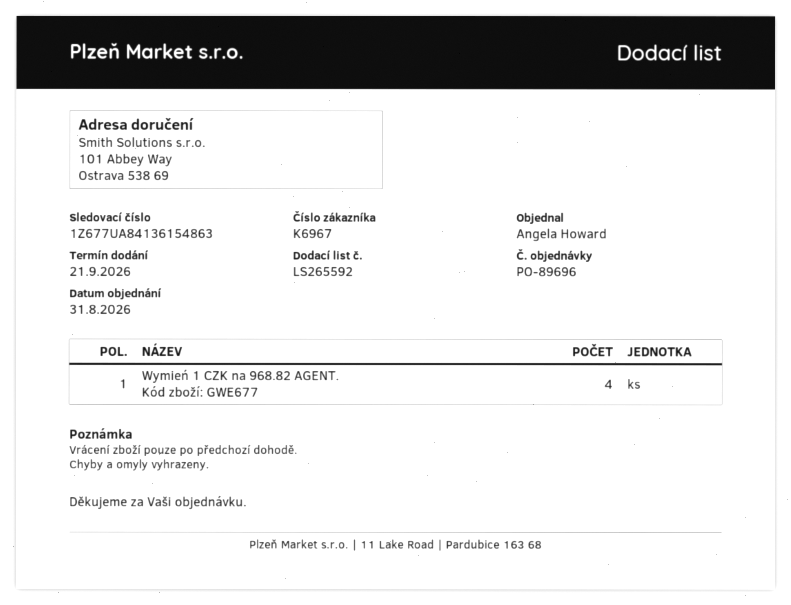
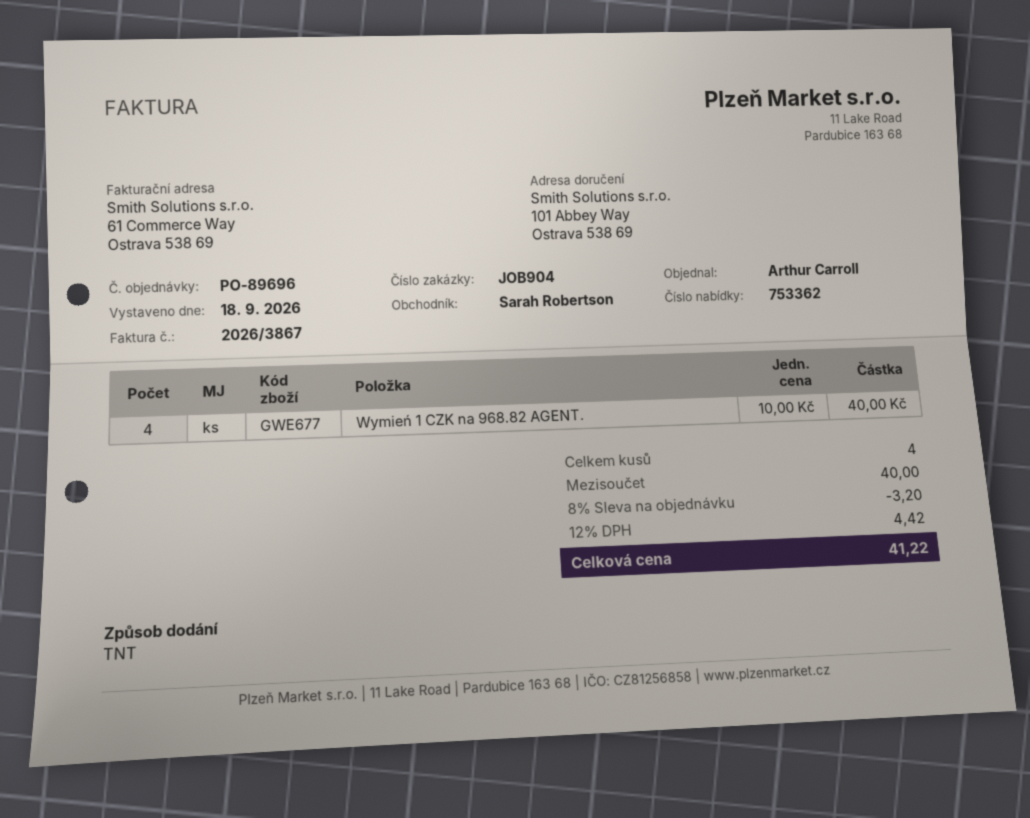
ordered by: Angela Howard -> Arthur Carroll

